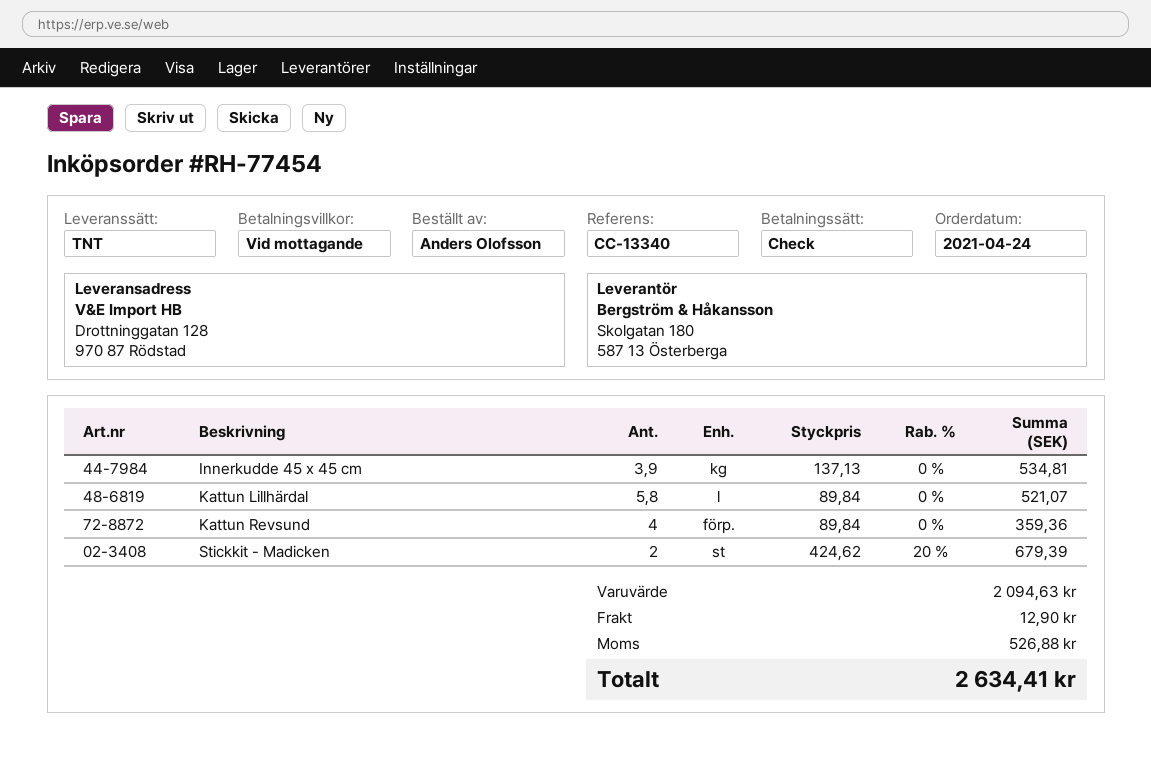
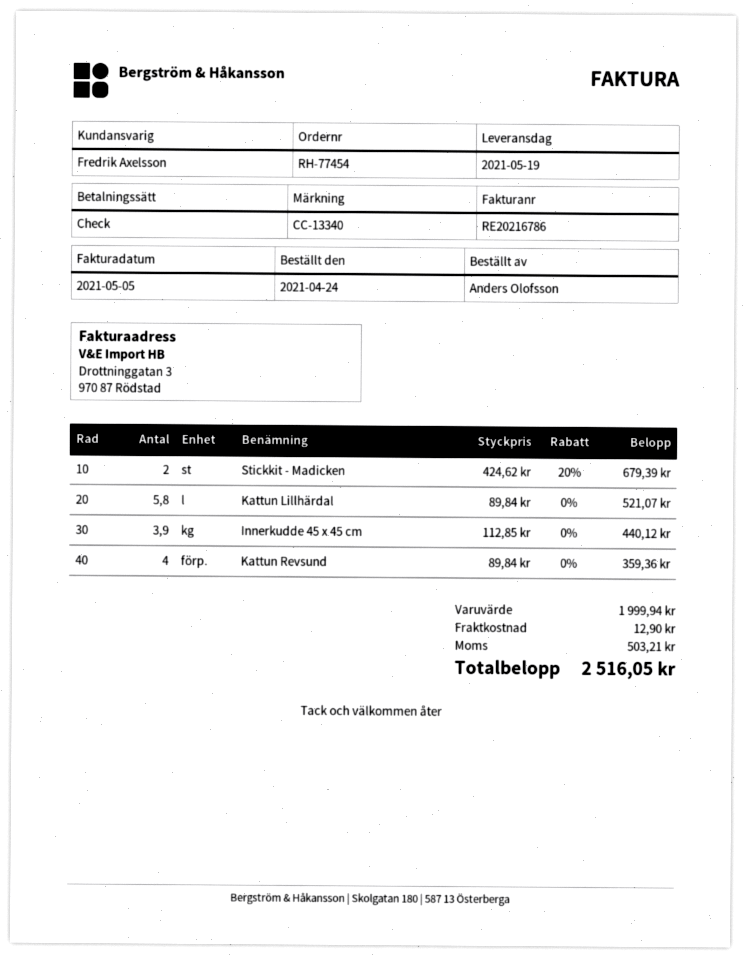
Innerkudde 45 x 45 cm: 3.9 x 137.13 = 534.81 -> 3.9 x 112.85 = 440.12
subtotal: 2094.63 -> 1999.94
tax: 526.88 -> 503.21
total: 2634.41 -> 2516.05

